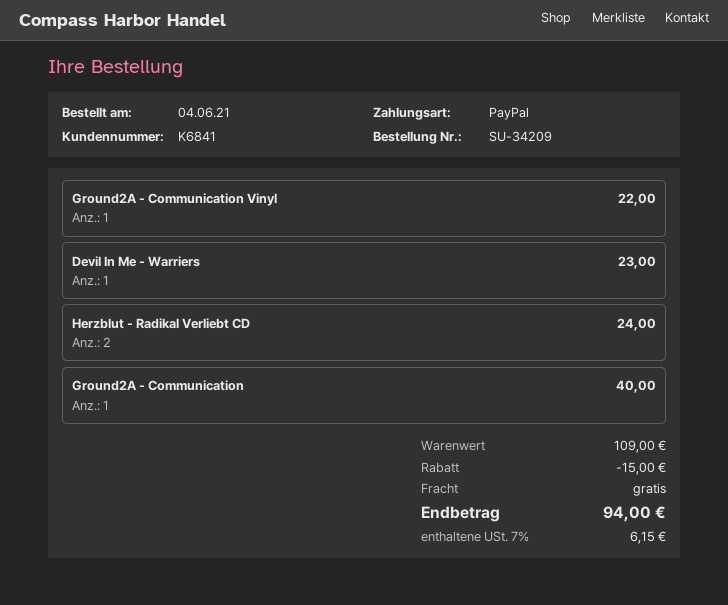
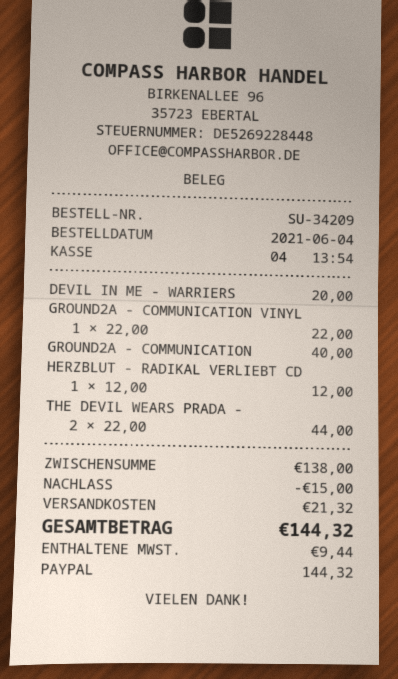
Devil In Me - Warriers: 1 for 23.00 -> 1 for 20.00
Herzblut - Radikal Verliebt CD: 2 for 24.00 -> 1 for 12.00
THE DEVIL WEARS PRADA -: none -> 2 for 44.00
subtotal: 109.00 -> 138.00
shipping: 0.00 -> 21.32
tax: 6.15 -> 9.44
total: 94.00 -> 144.32

